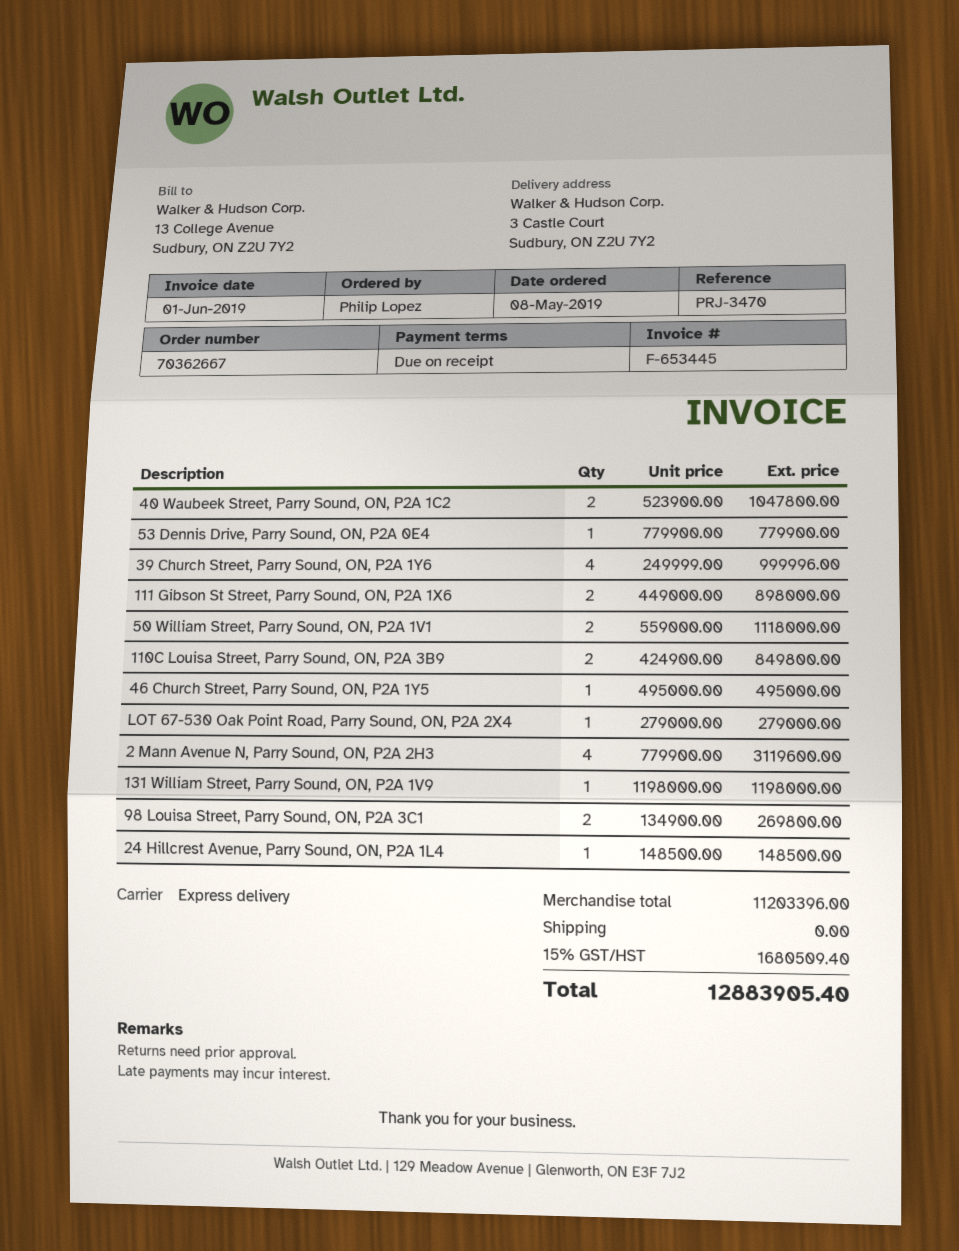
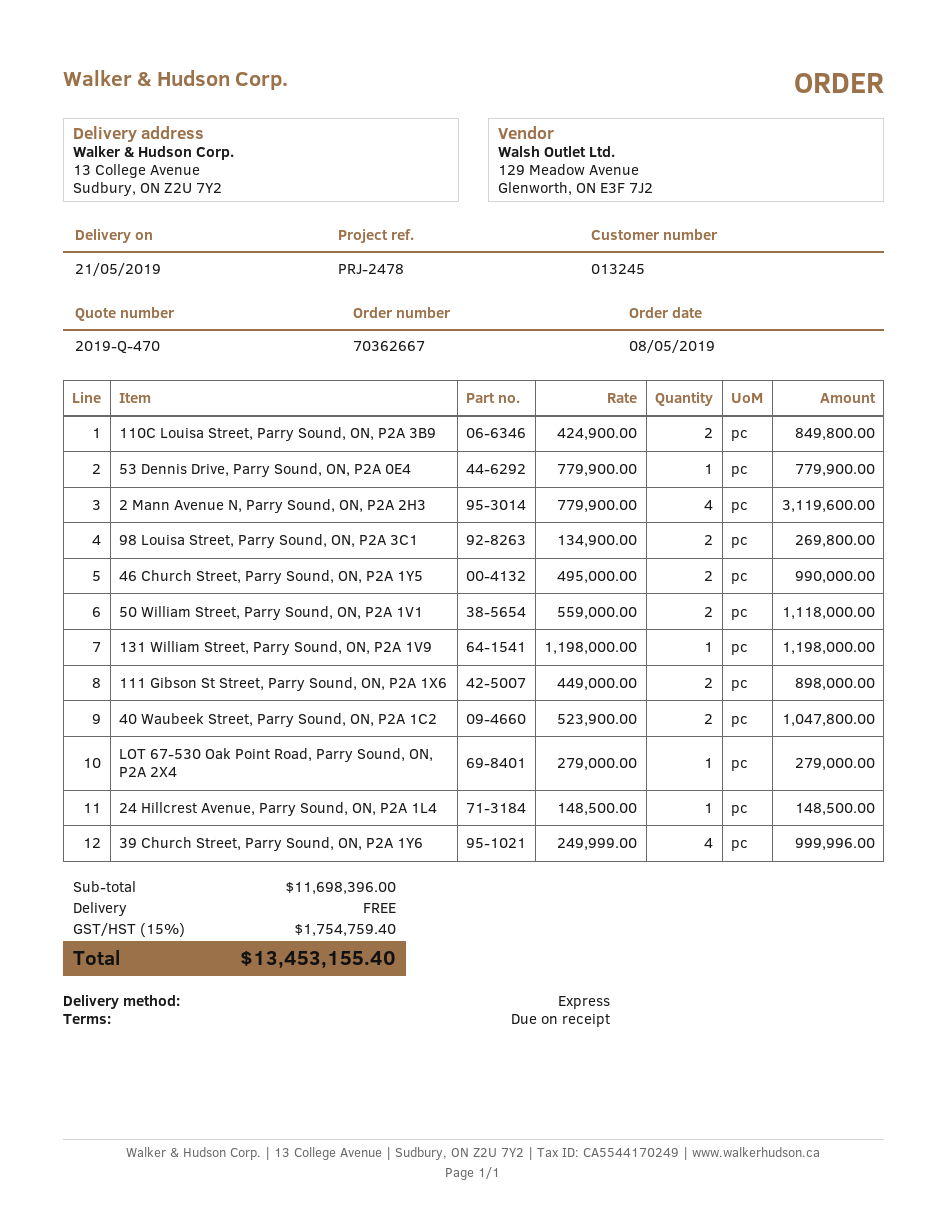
reference: PRJ-3470 -> PRJ-2478
ship to: 3 Castle Court, Sudbury, ON Z2U 7Y2 -> 13 College Avenue, Sudbury, ON Z2U 7Y2
46 Church Street, Parry Sound, ON, P2A 1Y5: 1 x 495000.00 = 495000.00 -> 2 x 495000.00 = 990000.00
subtotal: 11203396.00 -> 11698396.00
tax: 15% = 1680509.40 -> 15% = 1754759.40
total: 12883905.40 -> 13453155.40

